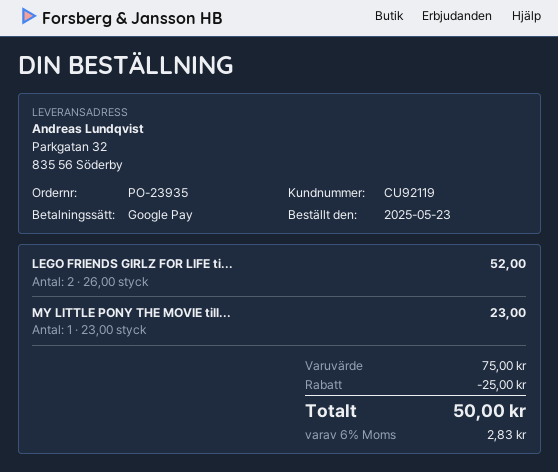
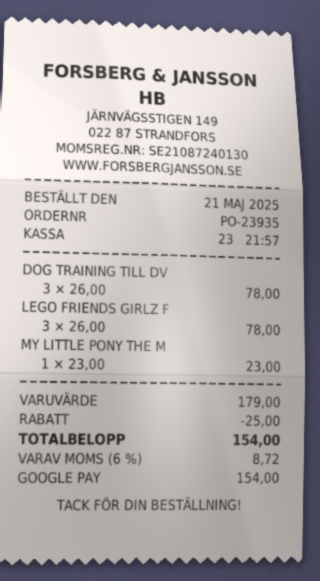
order date: 2025-05-23 -> 2025-05-21
LEGO FRIENDS GIRLZ FOR LIFE ti...: 2 x 26.00 = 52.00 -> 3 x 26.00 = 78.00
DOG TRAINING TILL DV: none -> 3 x 26.00 = 78.00
subtotal: 75.00 -> 179.00
tax: 6% = 2.83 -> 6% = 8.72
total: 50.00 -> 154.00

